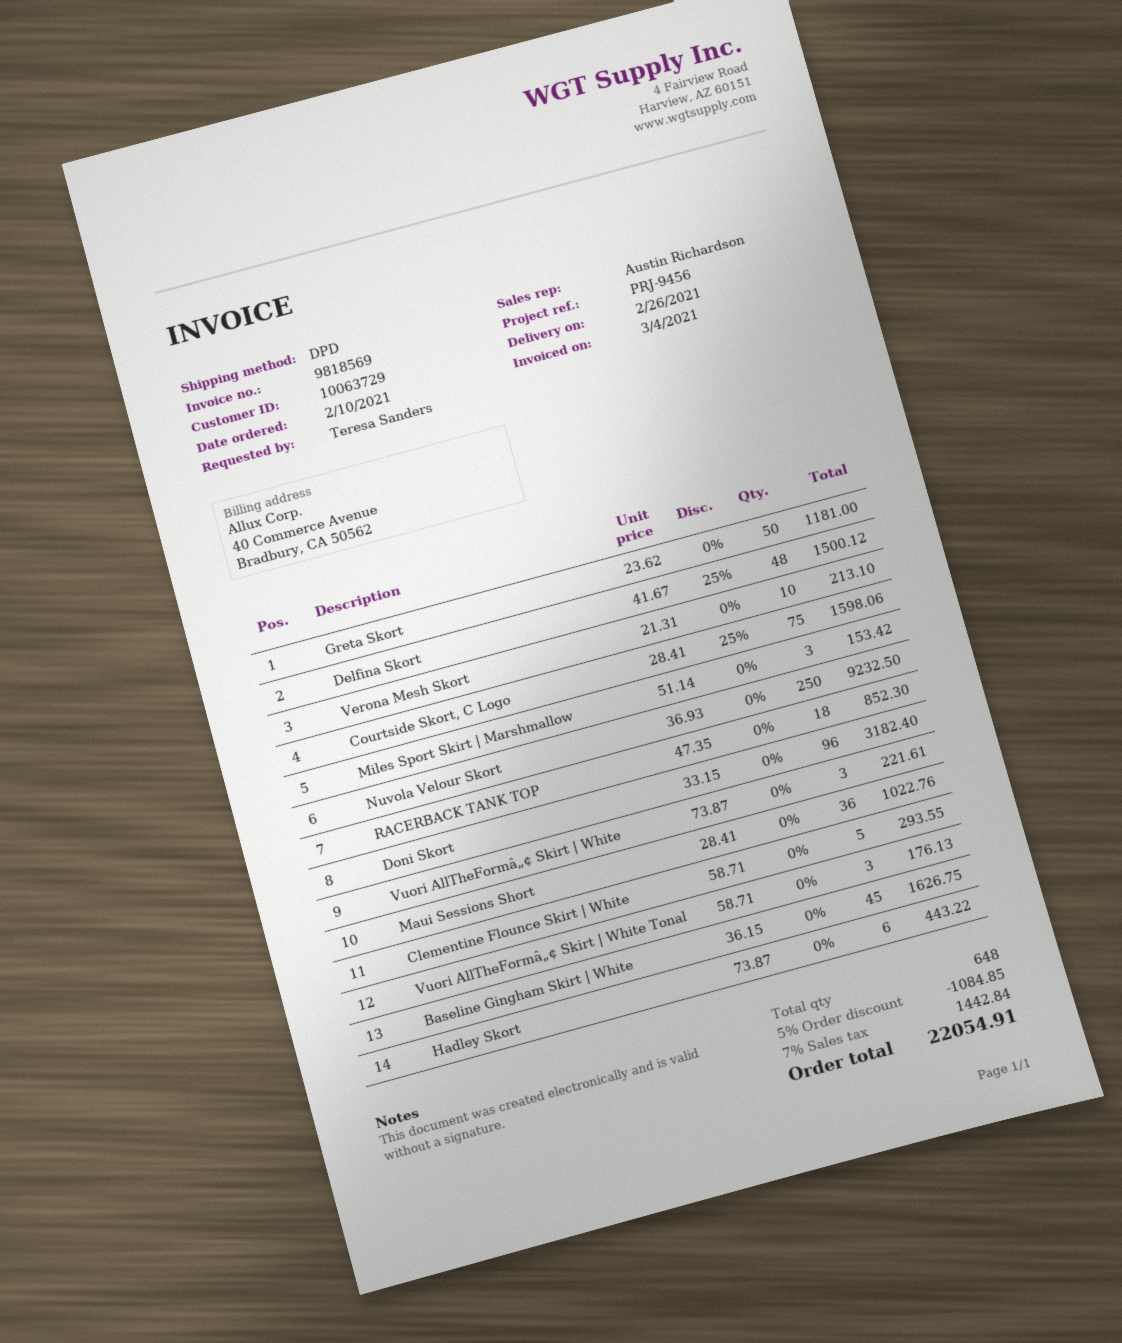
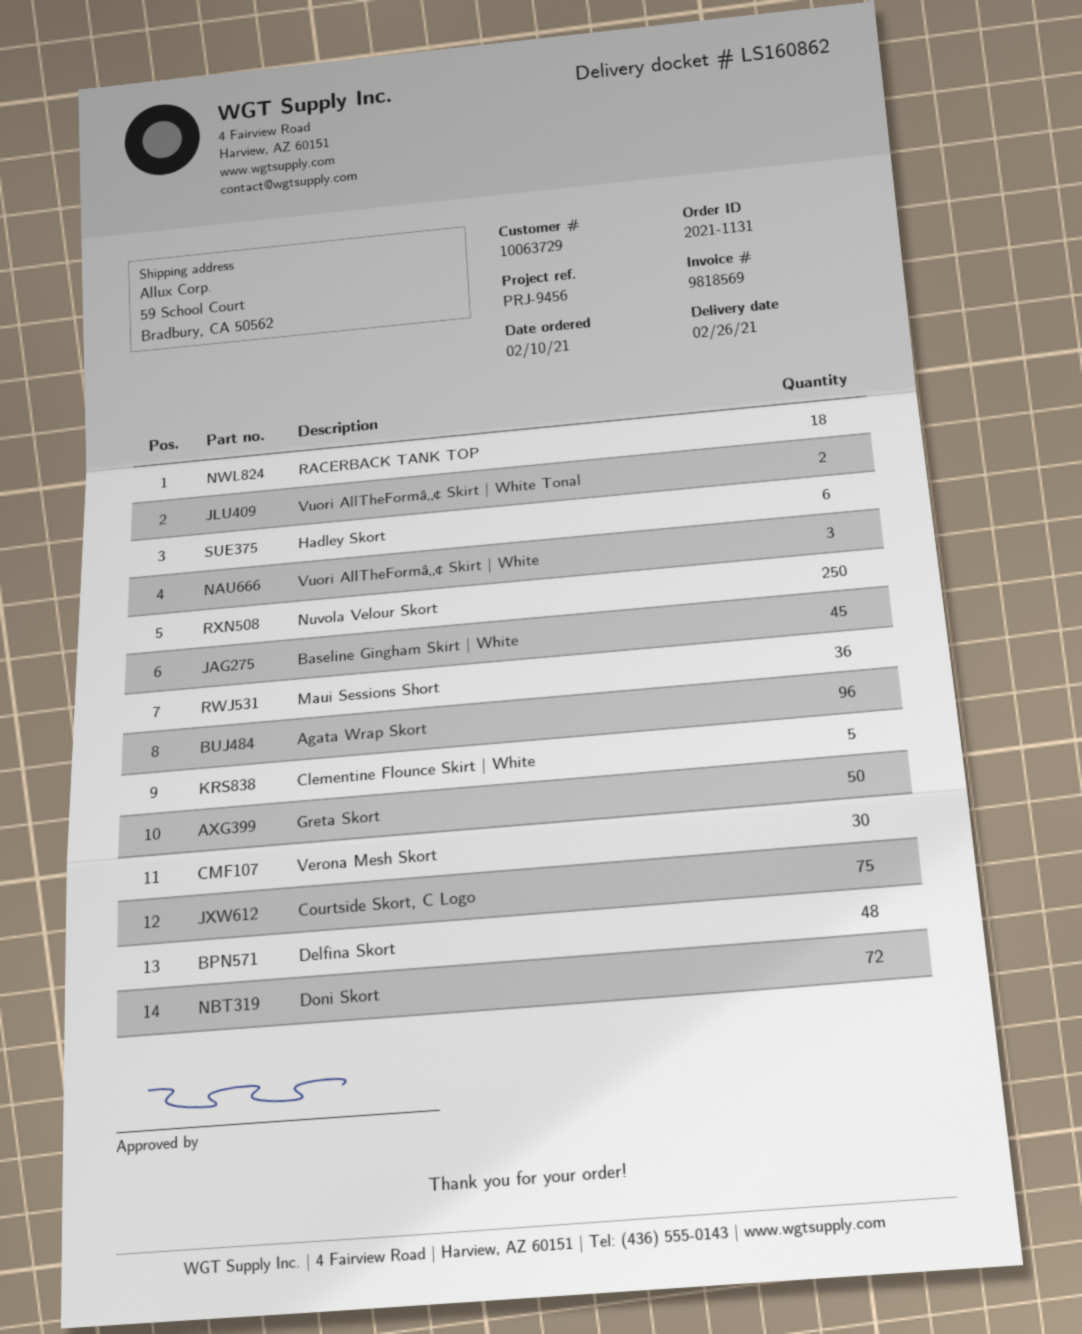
Verona Mesh Skort: 10 -> 30
Miles Sport Skirt | Marshmallow: 3 -> none
Doni Skort: 96 -> 72
Vuori AllTheFormâ„¢ Skirt | White Tonal: 3 -> 2
Agata Wrap Skort: none -> 96

